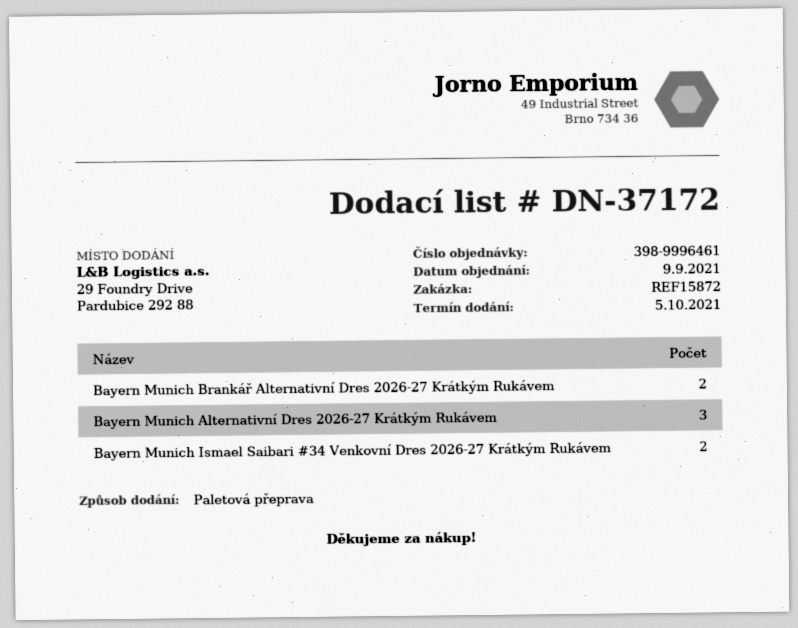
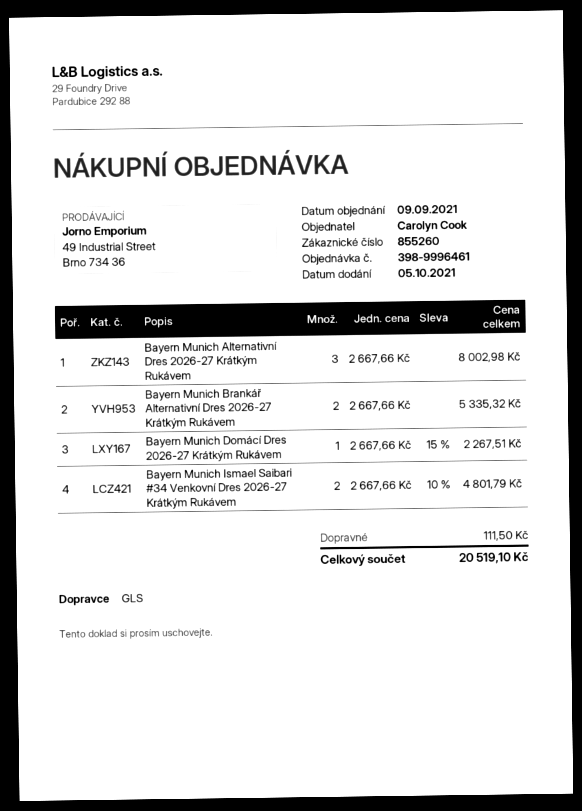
shipping method: pallet freight -> GLS
Bayern Munich Domácí Dres 2026-27 Krátkým Rukávem: none -> 1

